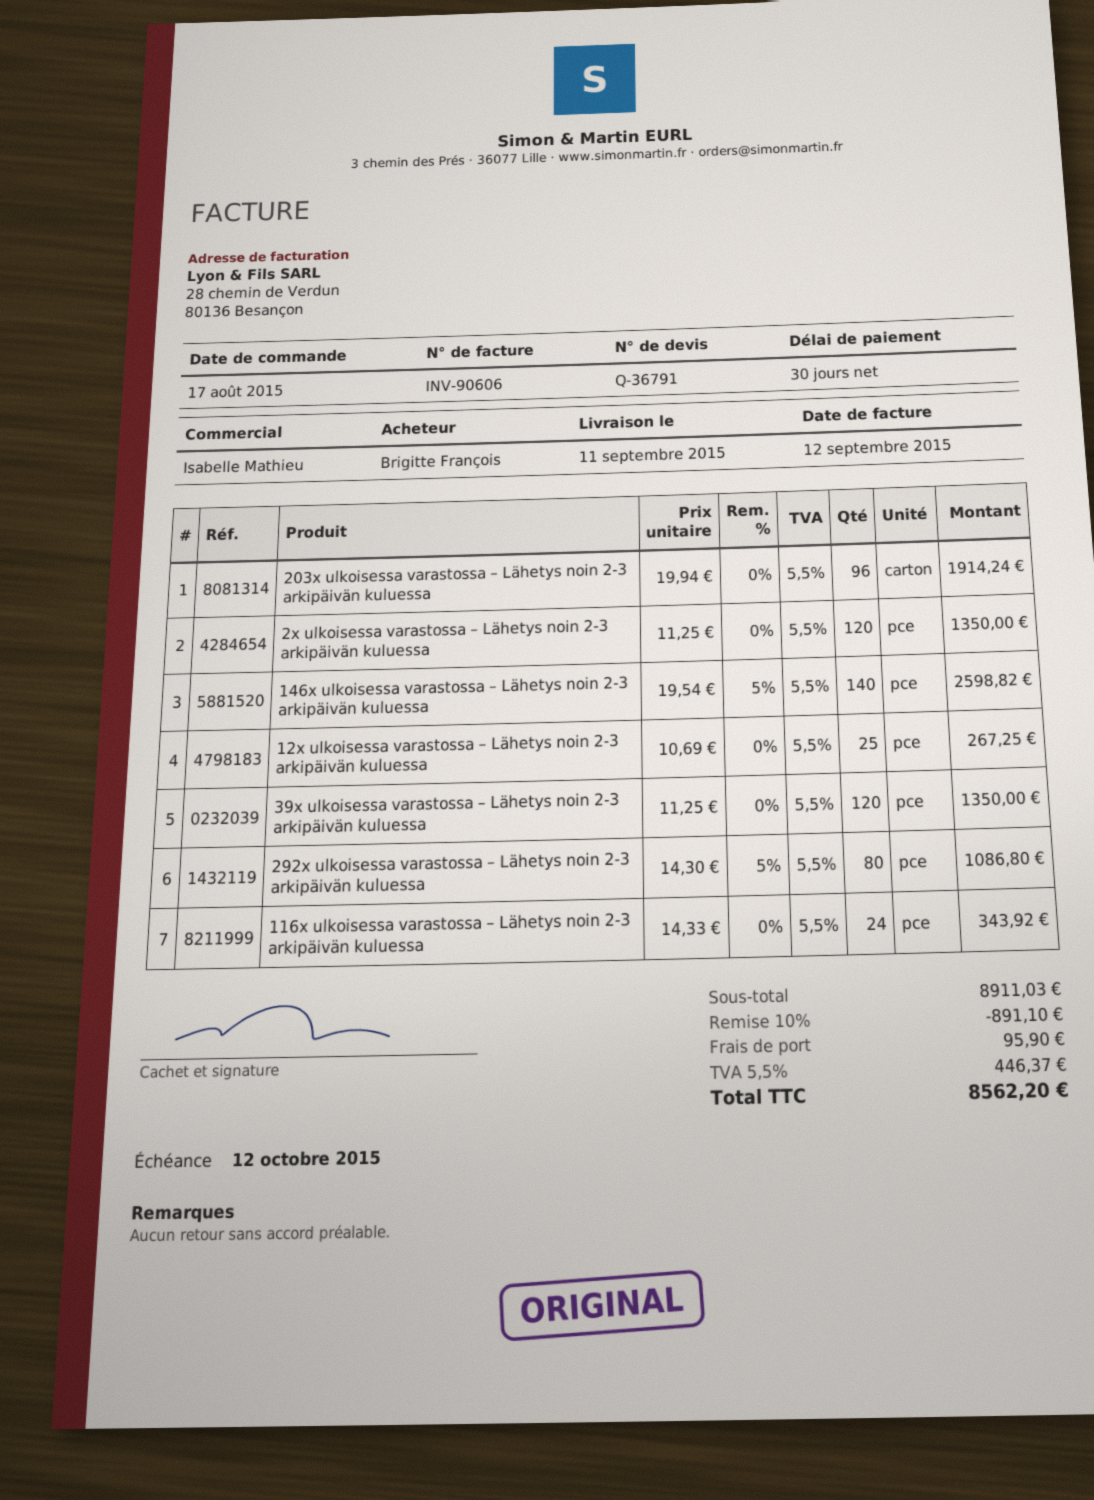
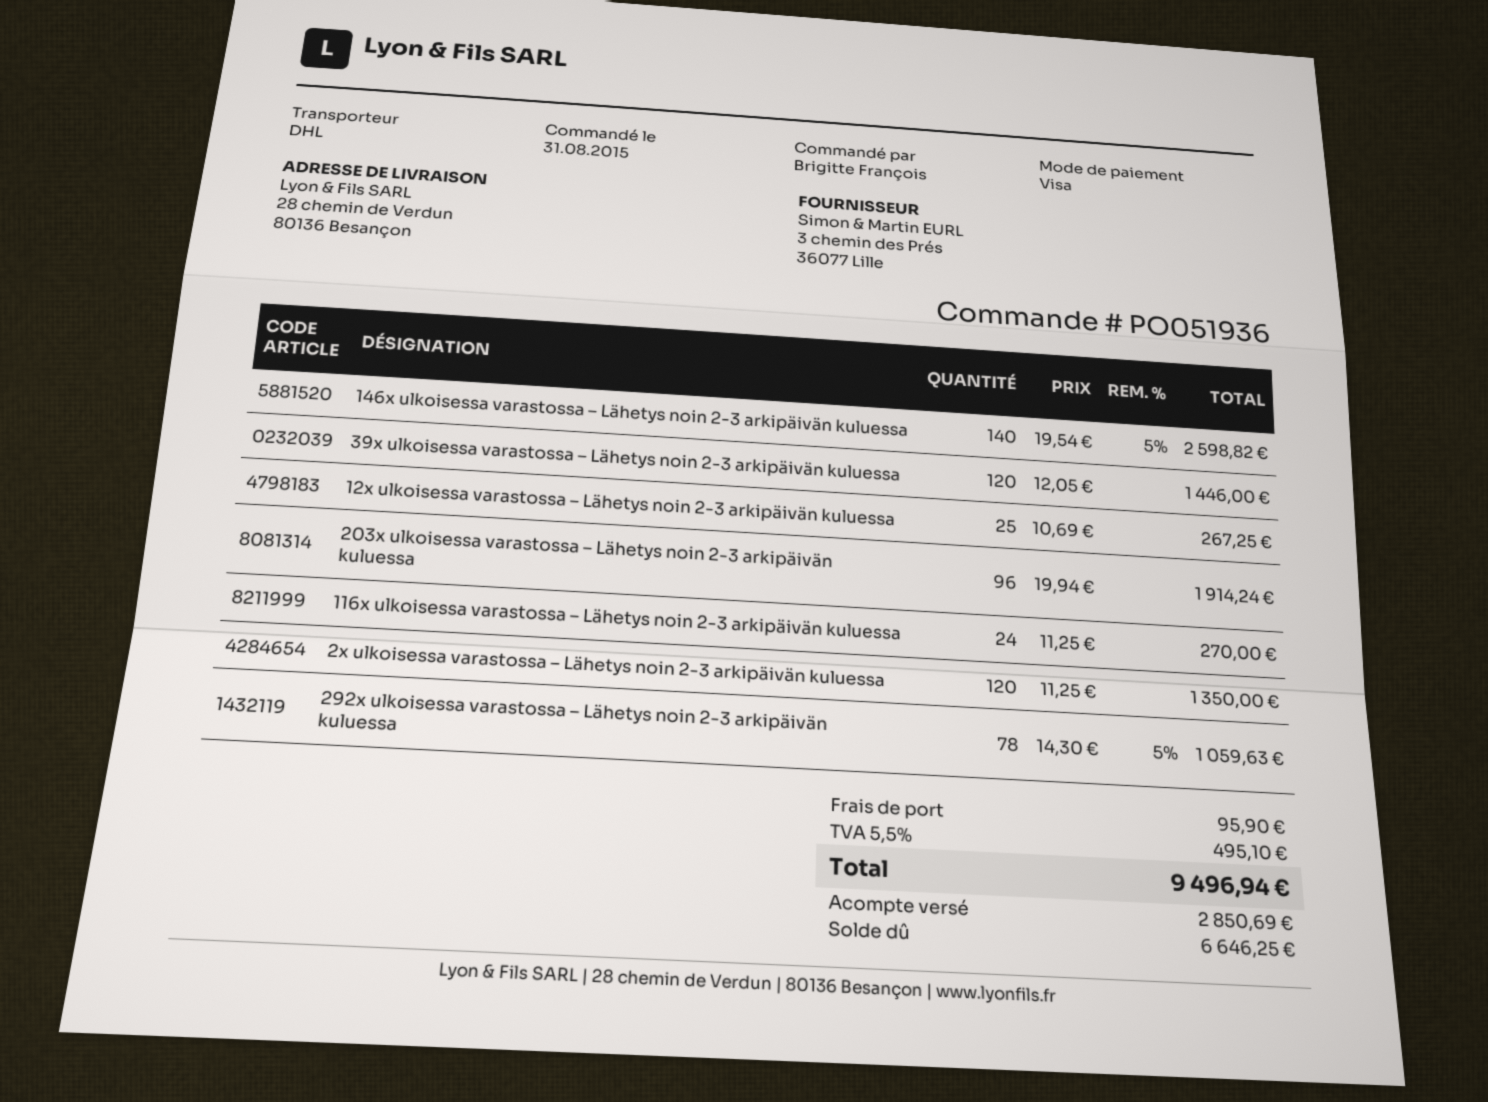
order date: 2015-08-17 -> 2015-08-31
39x ulkoisessa varastossa – Lähetys noin 2-3 arkipäivän kuluessa: 120 x 11.25 = 1350.00 -> 120 x 12.05 = 1446.00
292x ulkoisessa varastossa – Lähetys noin 2-3 arkipäivän kuluessa: 80 x 14.30 - 5% = 1086.80 -> 78 x 14.30 - 5% = 1059.63
116x ulkoisessa varastossa – Lähetys noin 2-3 arkipäivän kuluessa: 24 x 14.33 = 343.92 -> 24 x 11.25 = 270.00
discount: 10% = 891.10 -> none
tax: 5.5% = 446.37 -> 5.5% = 495.10
total: 8562.20 -> 9496.94

